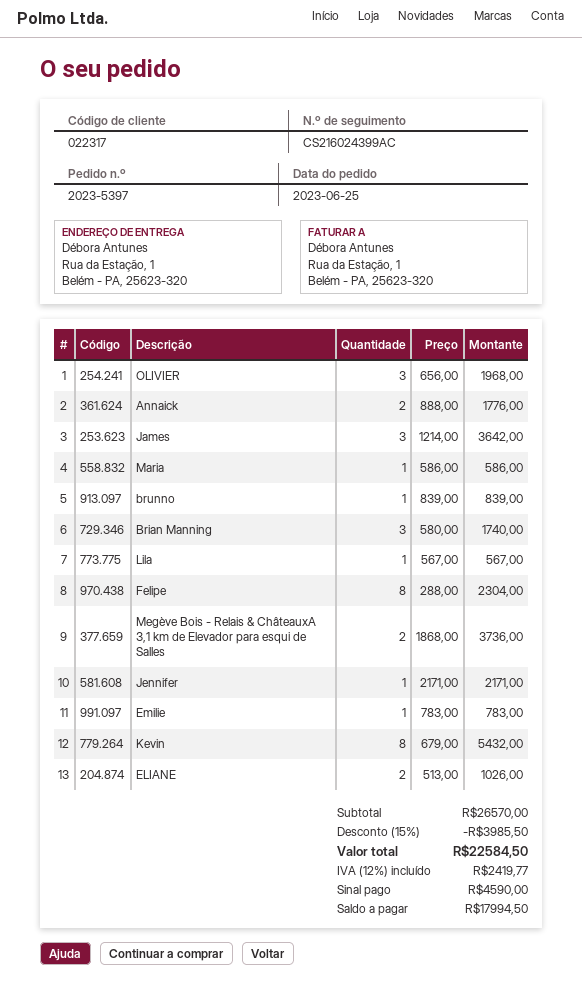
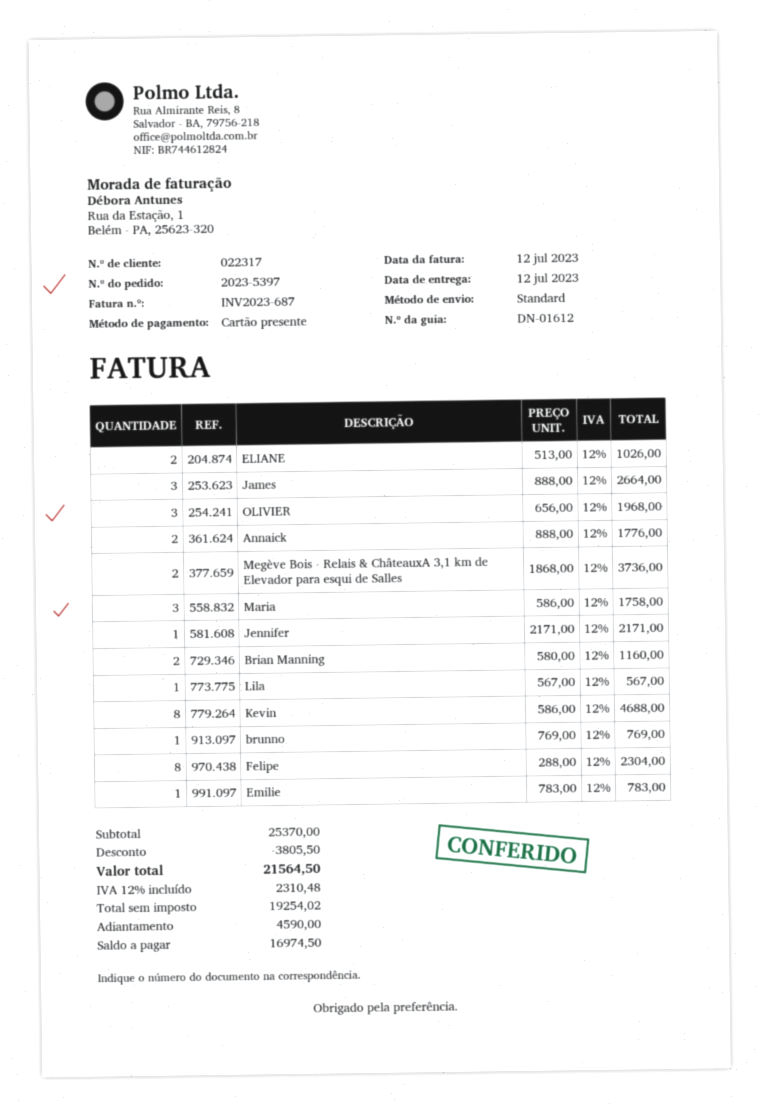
James: 3 x 1214.00 = 3642.00 -> 3 x 888.00 = 2664.00
Maria: 1 x 586.00 = 586.00 -> 3 x 586.00 = 1758.00
brunno: 1 x 839.00 = 839.00 -> 1 x 769.00 = 769.00
Brian Manning: 3 x 580.00 = 1740.00 -> 2 x 580.00 = 1160.00
Kevin: 8 x 679.00 = 5432.00 -> 8 x 586.00 = 4688.00
subtotal: 26570.00 -> 25370.00
discount: 3985.50 -> 3805.50
tax: 12% = 2419.77 -> 12% = 2310.48
total: 22584.50 -> 21564.50
balance: 17994.50 -> 16974.50

